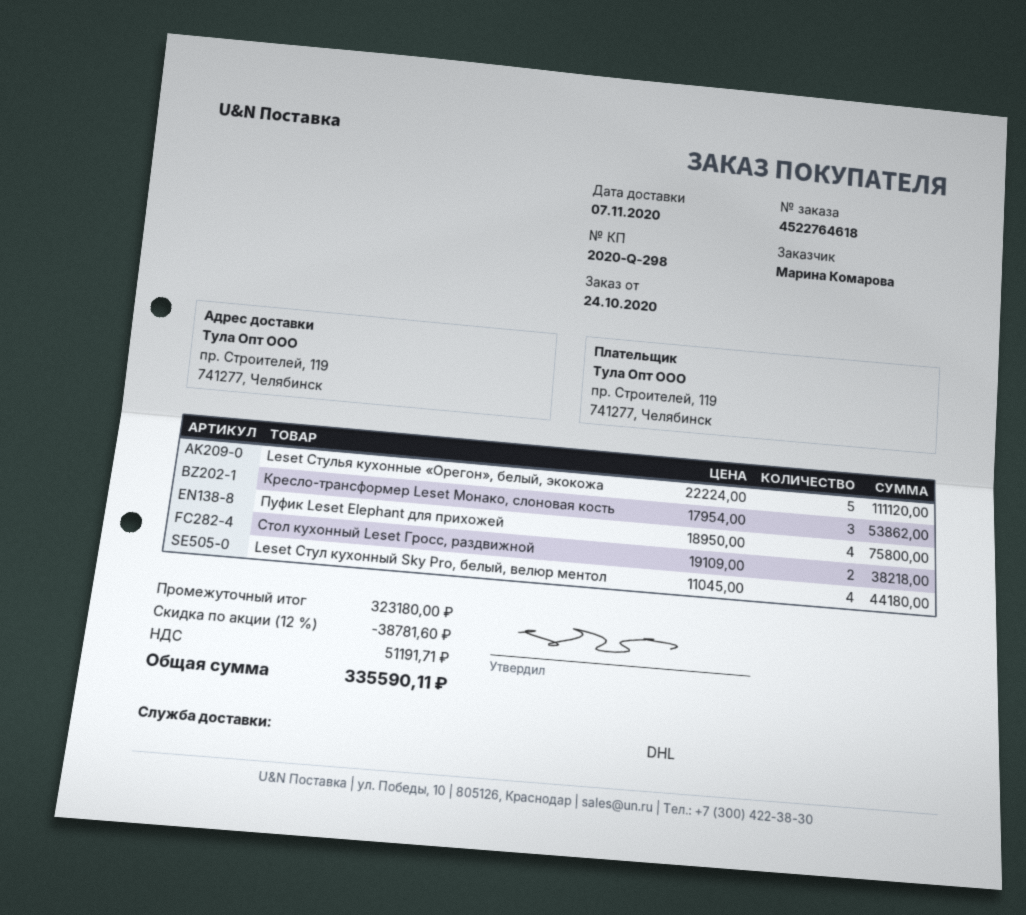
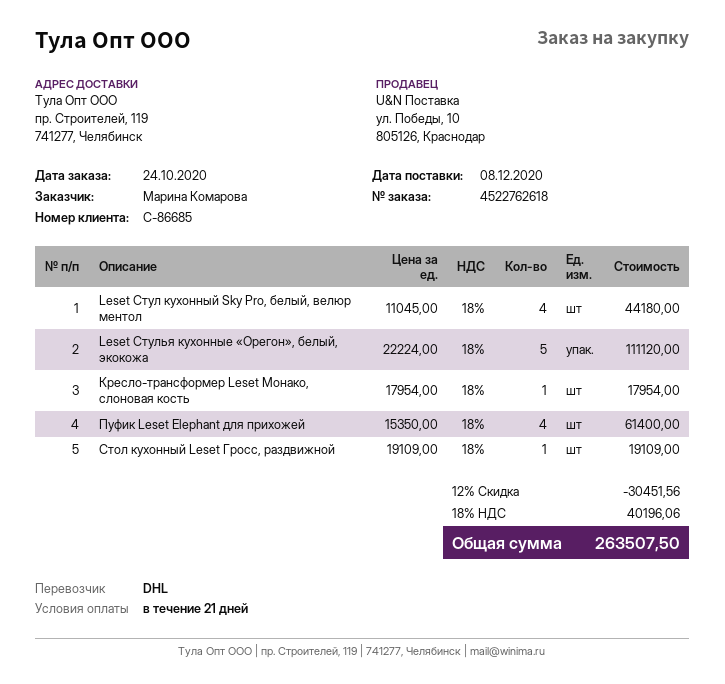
order number: 4522764618 -> 4522762618
delivery date: 2020-11-07 -> 2020-12-08
Кресло-трансформер Leset Монако, слоновая кость: 3 x 17954.00 = 53862.00 -> 1 x 17954.00 = 17954.00
Пуфик Leset Elephant для прихожей: 4 x 18950.00 = 75800.00 -> 4 x 15350.00 = 61400.00
Стол кухонный Leset Гросс, раздвижной: 2 x 19109.00 = 38218.00 -> 1 x 19109.00 = 19109.00
discount: 12% = 38781.60 -> 12% = 30451.56
tax: 51191.71 -> 40196.06
total: 335590.11 -> 263507.50

